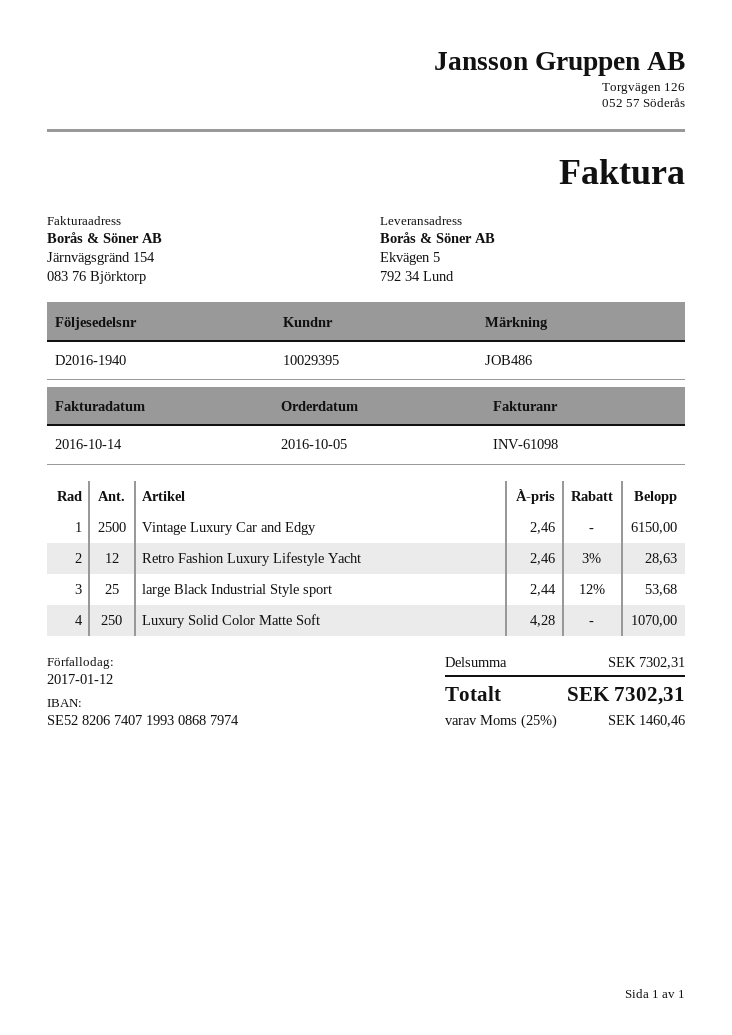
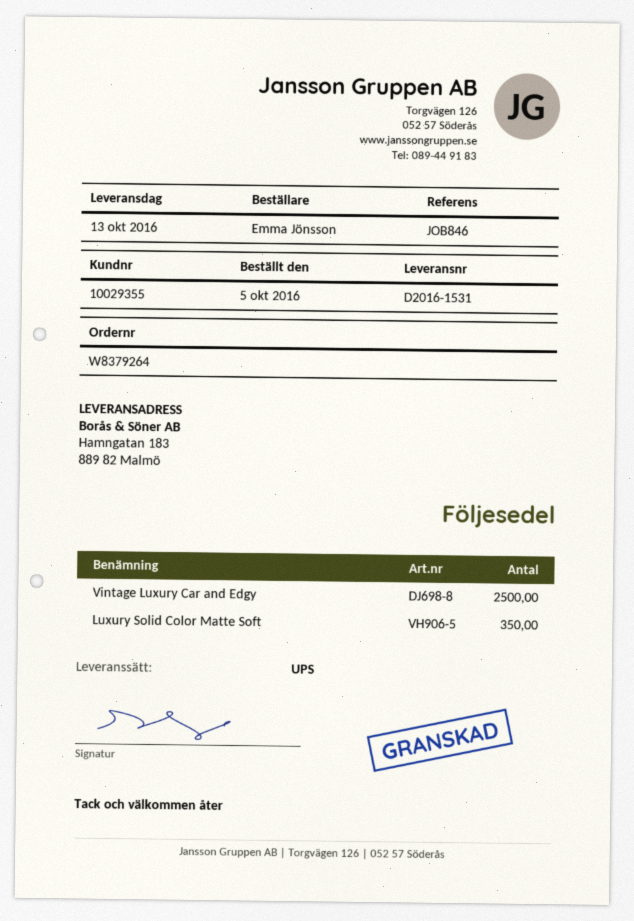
delivery note number: D2016-1940 -> D2016-1531
customer number: 10029395 -> 10029355
reference: JOB486 -> JOB846
ship to: Ekvägen 5, 792 34 Lund -> Hamngatan 183, 889 82 Malmö
Retro Fashion Luxury Lifestyle Yacht: 12 -> none
large Black Industrial Style sport: 25 -> none
Luxury Solid Color Matte Soft: 250 -> 350

